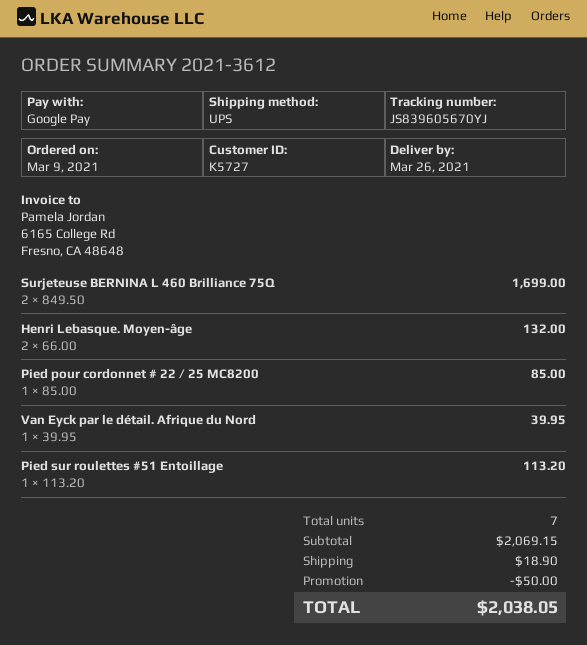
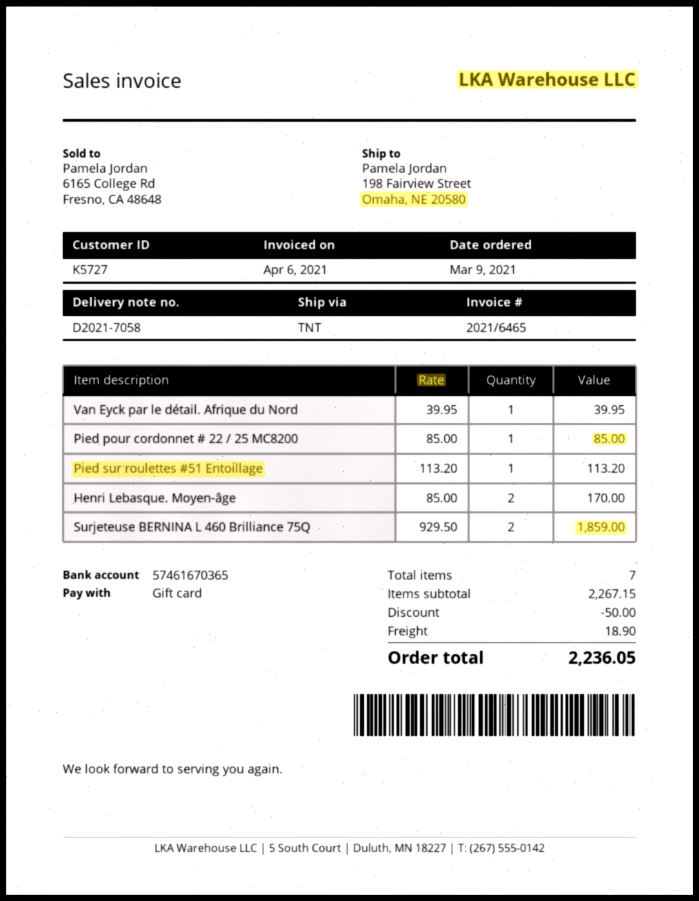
payment method: Google Pay -> gift card
shipping method: UPS -> TNT
Surjeteuse BERNINA L 460 Brilliance 75Q: 2 x 849.50 = 1699.00 -> 2 x 929.50 = 1859.00
Henri Lebasque. Moyen-âge: 2 x 66.00 = 132.00 -> 2 x 85.00 = 170.00
subtotal: 2069.15 -> 2267.15
total: 2038.05 -> 2236.05

